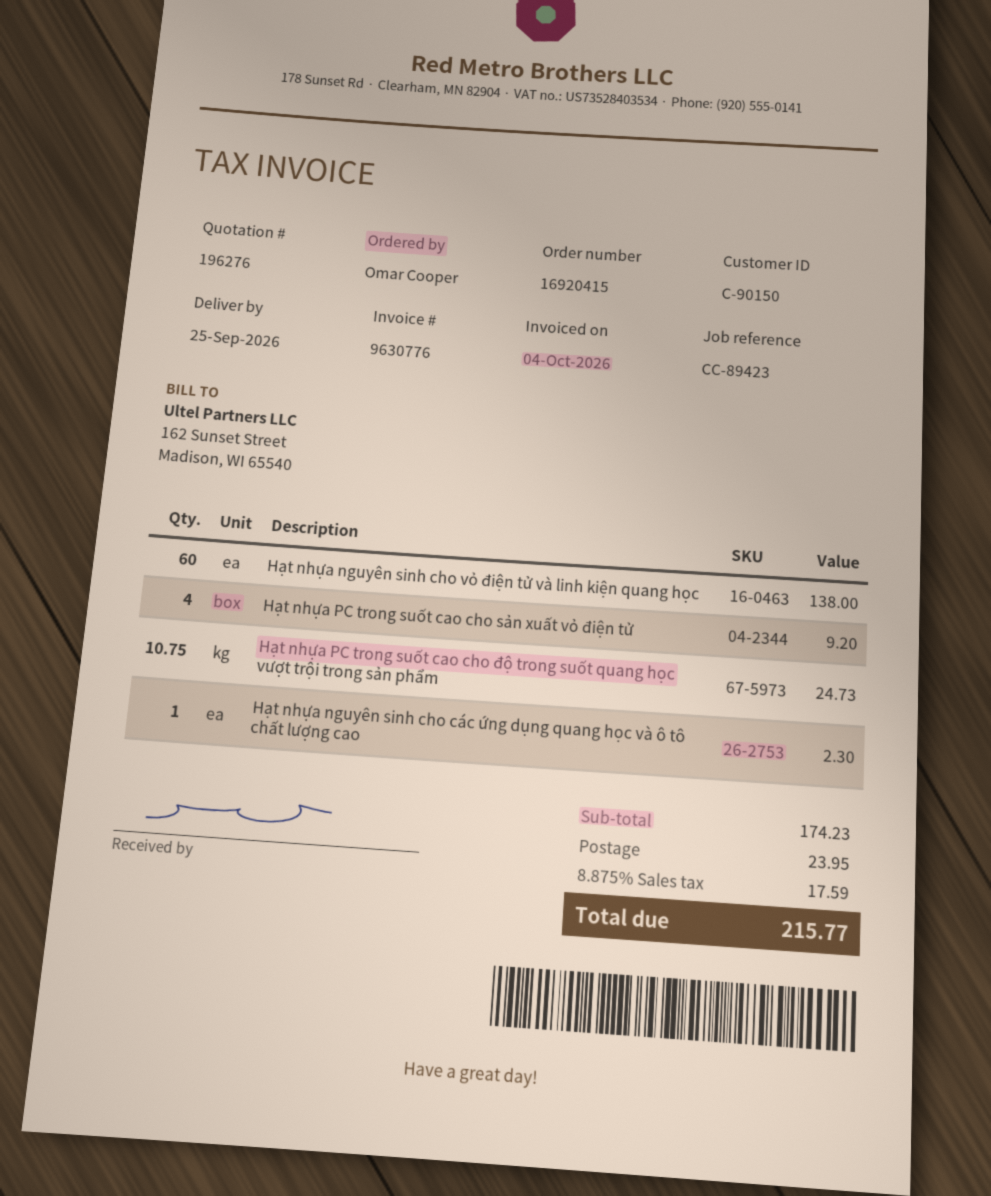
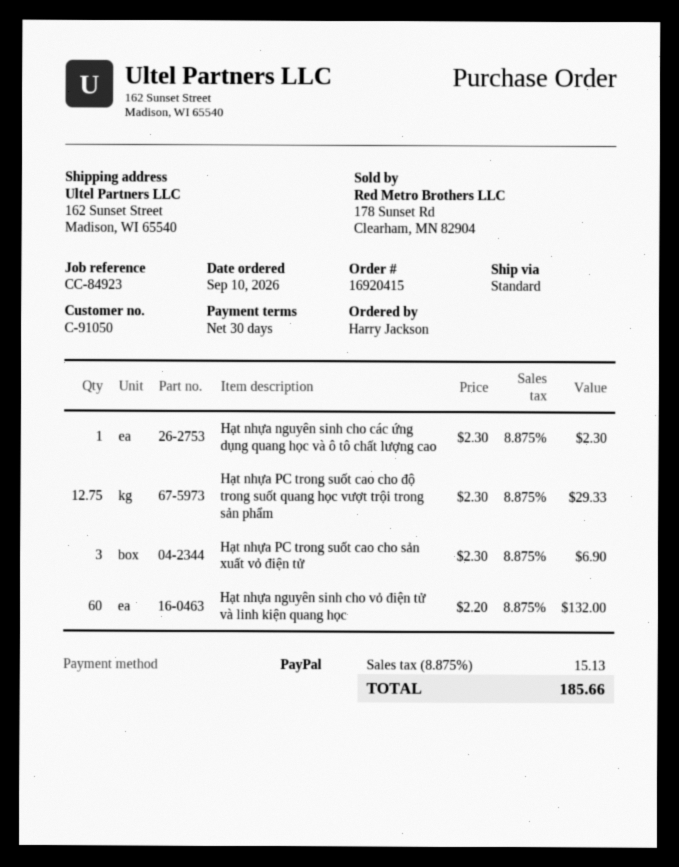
customer number: C-90150 -> C-91050
reference: CC-89423 -> CC-84923
ordered by: Omar Cooper -> Harry Jackson
Hạt nhựa nguyên sinh cho vỏ điện tử và linh kiện quang học: 60 for 138.00 -> 60 for 132.00
Hạt nhựa PC trong suốt cao cho sản xuất vỏ điện tử: 4 for 9.20 -> 3 for 6.90
Hạt nhựa PC trong suốt cao cho độ trong suốt quang học vượt trội trong sản phẩm: 10.75 for 24.73 -> 12.75 for 29.33
shipping: 23.95 -> none
tax: 8.875% = 17.59 -> 8.875% = 15.13
total: 215.77 -> 185.66

